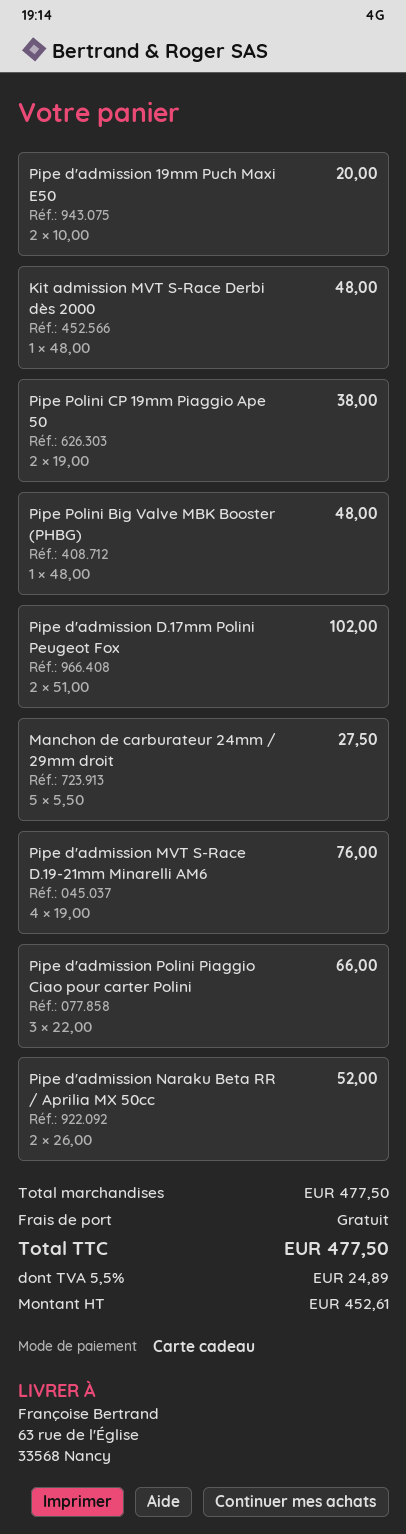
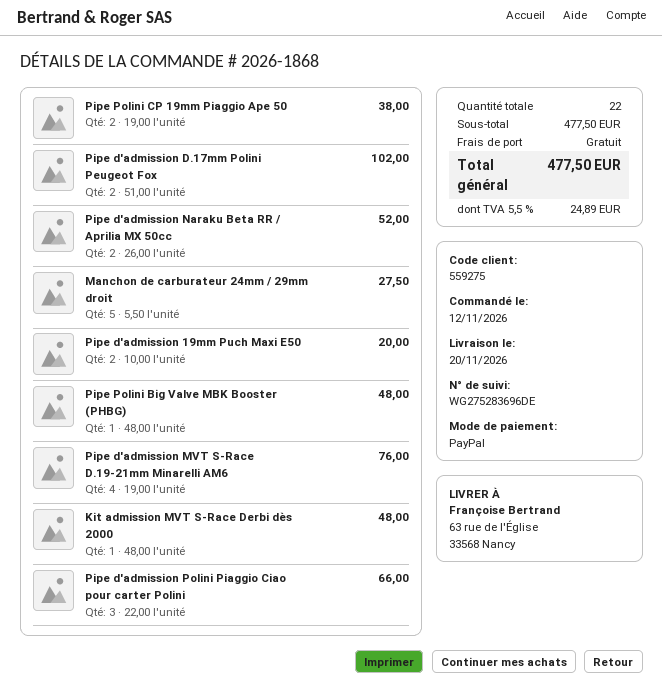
payment method: gift card -> PayPal

